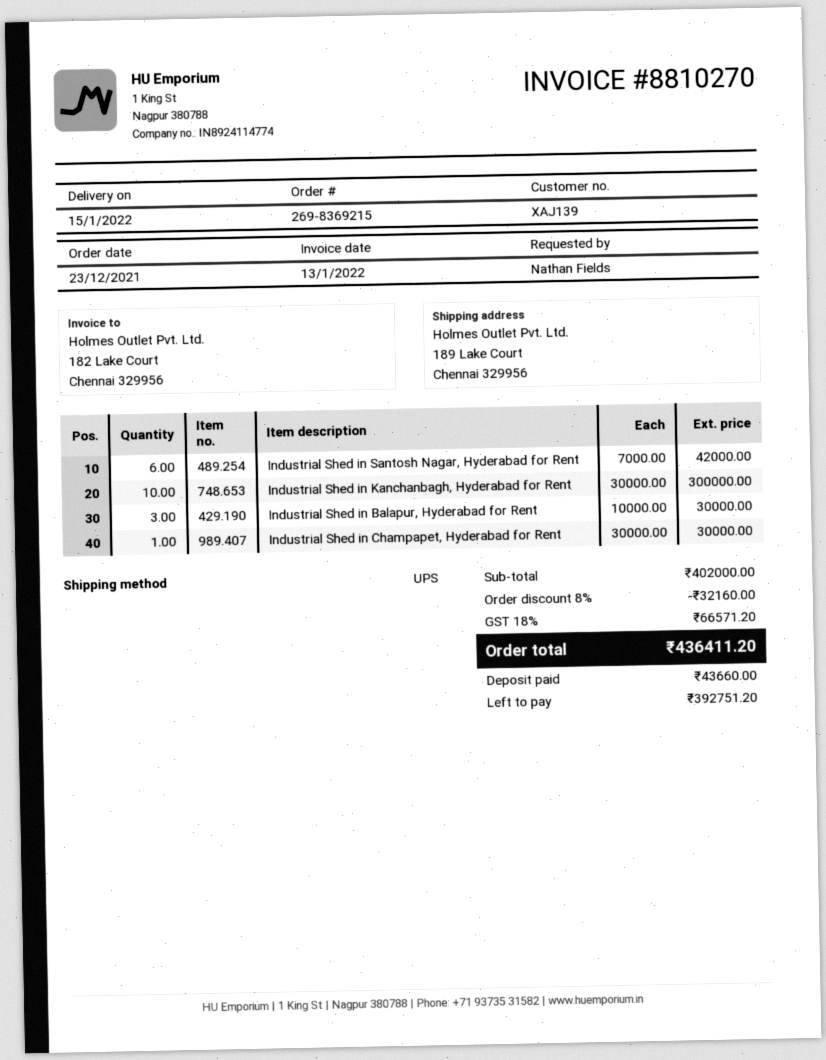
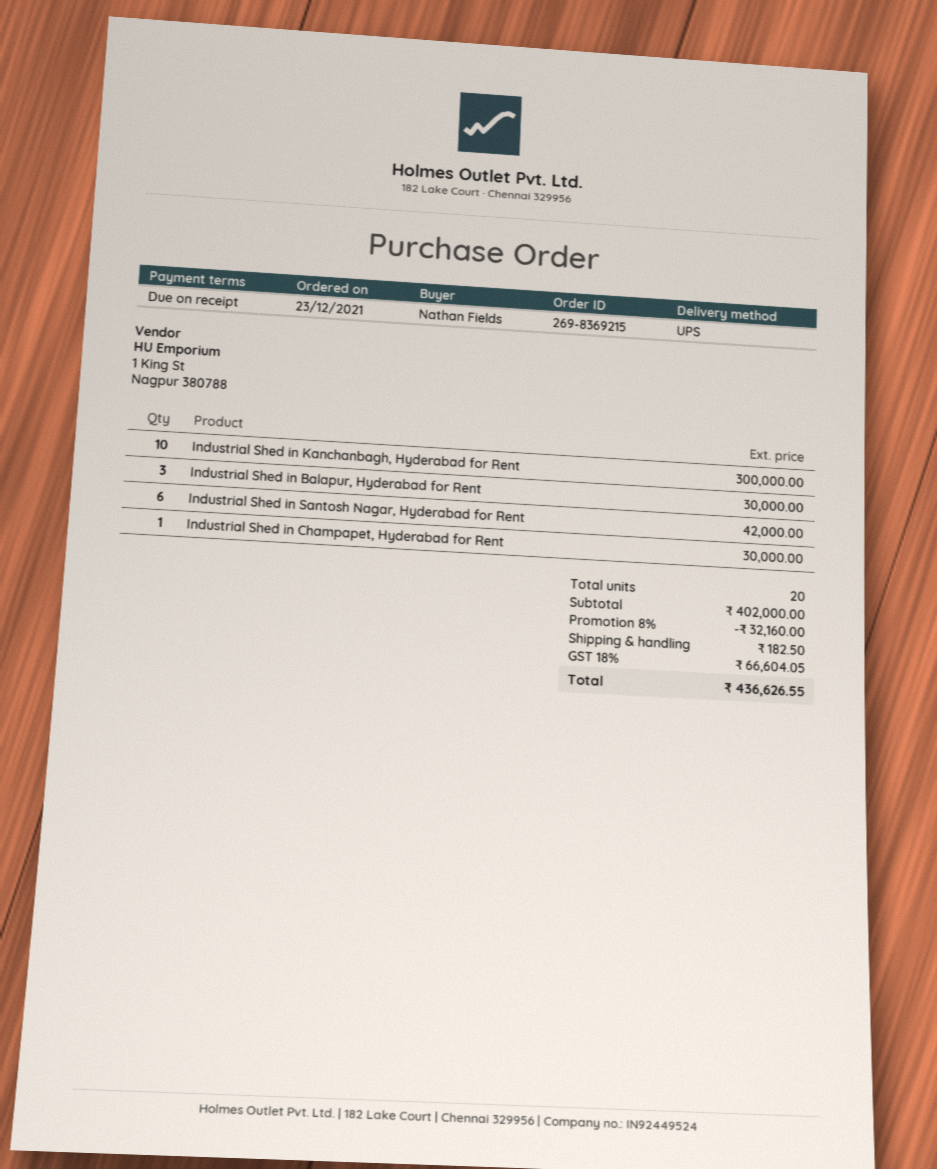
shipping: none -> 182.50
tax: 18% = 66571.20 -> 18% = 66604.05
total: 436411.20 -> 436626.55

